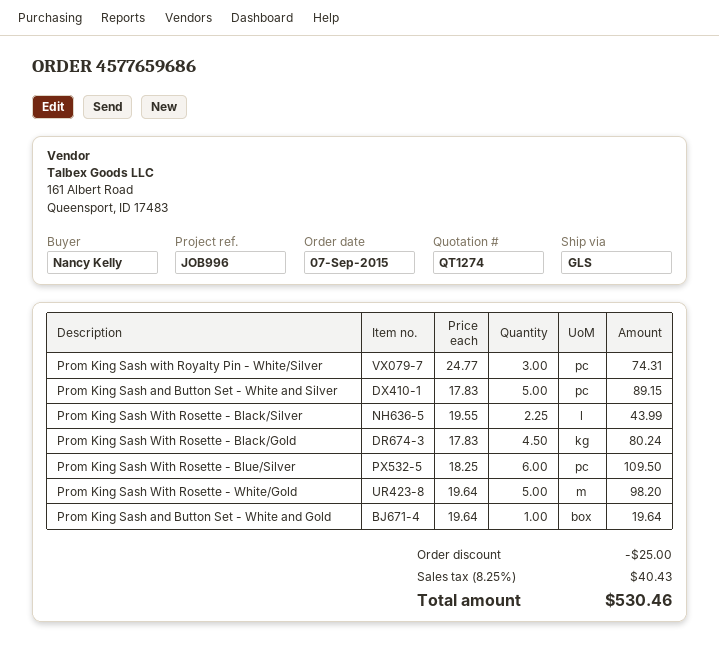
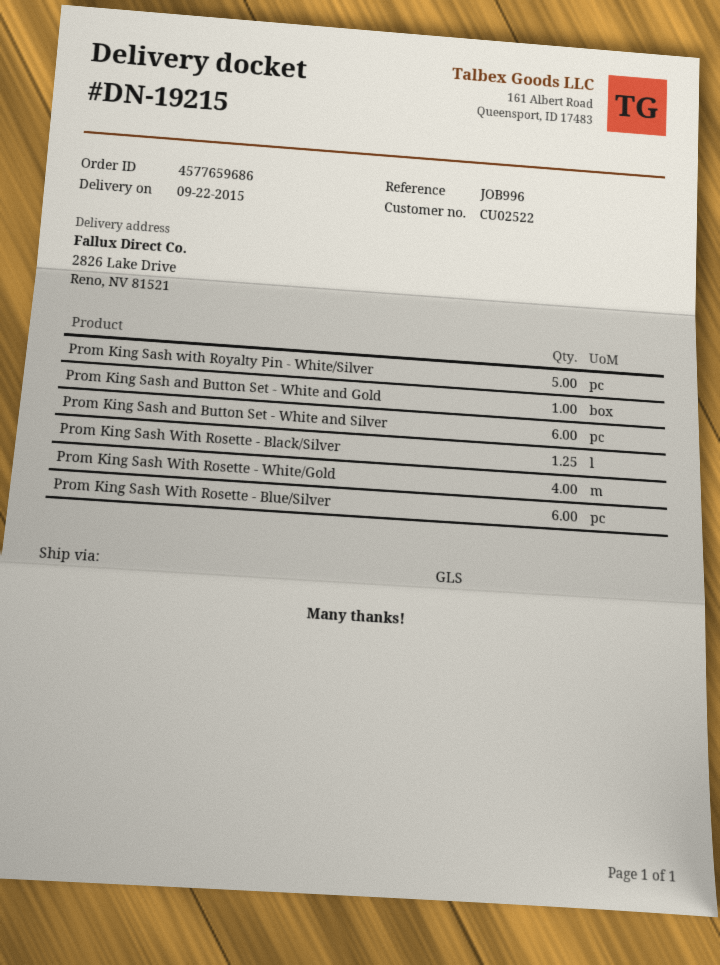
Prom King Sash with Royalty Pin - White/Silver: 3 -> 5
Prom King Sash and Button Set - White and Silver: 5 -> 6
Prom King Sash With Rosette - Black/Silver: 2.25 -> 1.25
Prom King Sash With Rosette - Black/Gold: 4.5 -> none
Prom King Sash With Rosette - White/Gold: 5 -> 4

